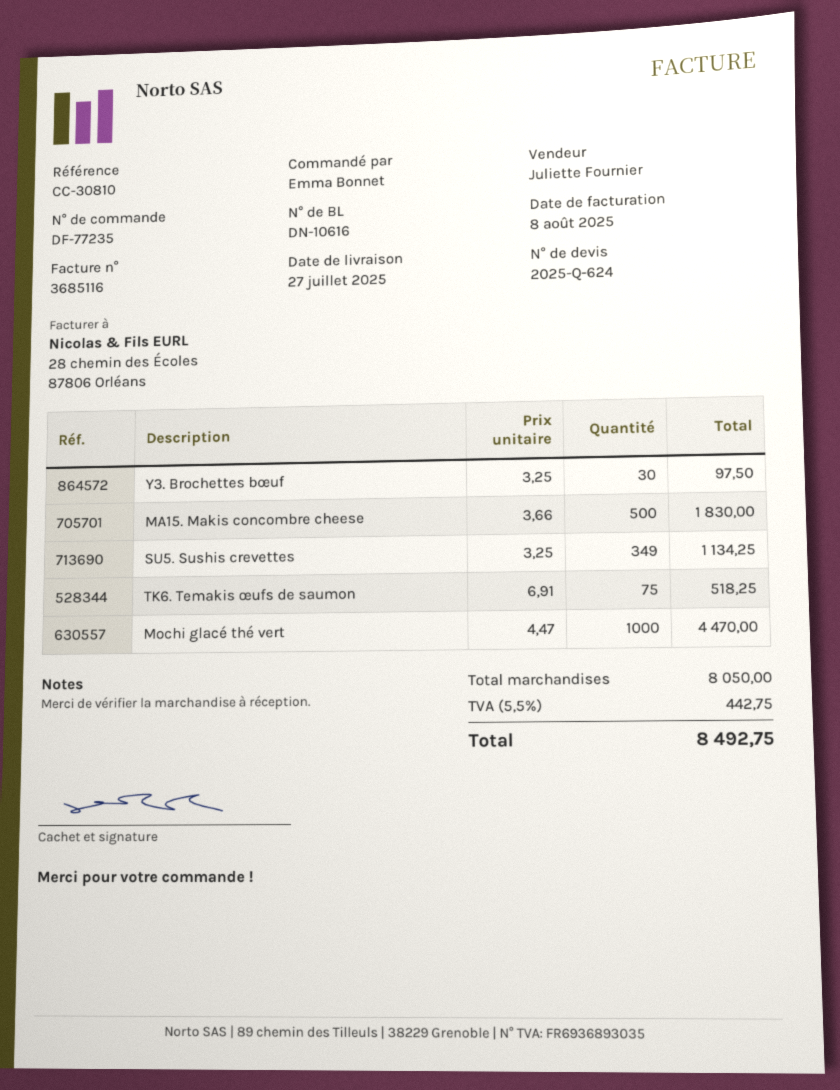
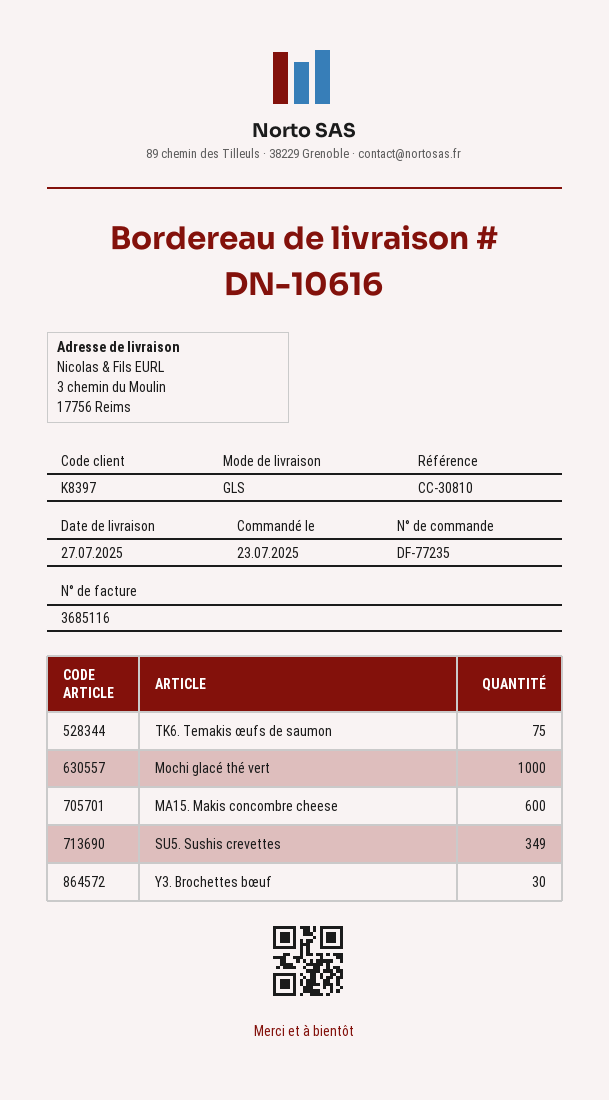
MA15. Makis concombre cheese: 500 -> 600

